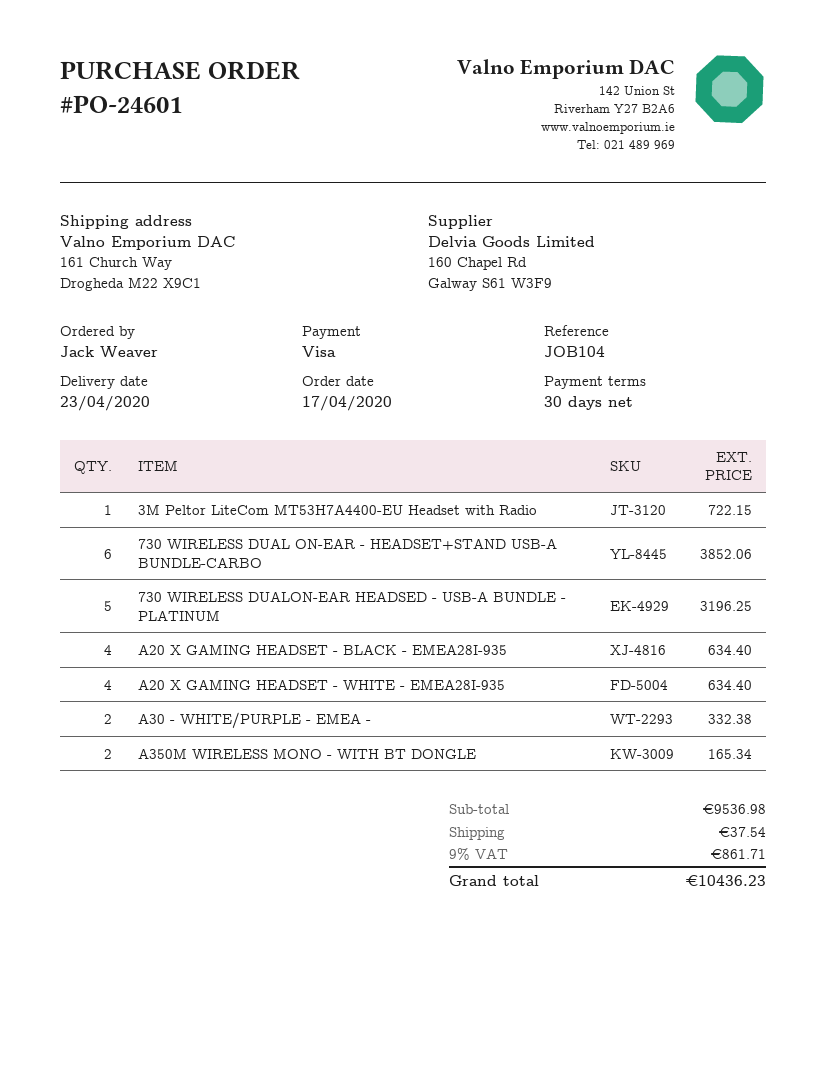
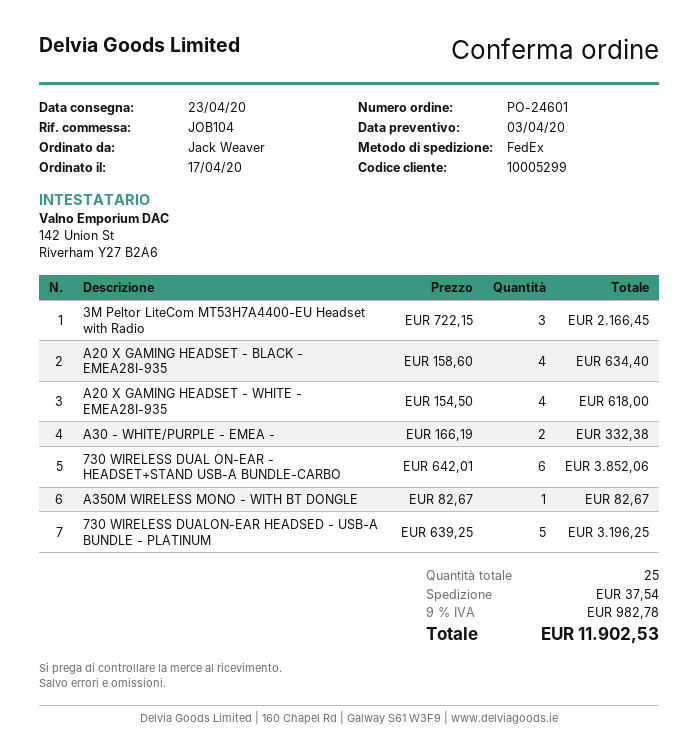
3M Peltor LiteCom MT53H7A4400-EU Headset with Radio: 1 for 722.15 -> 3 for 2166.45
A20 X GAMING HEADSET - WHITE - EMEA28I-935: 4 for 634.40 -> 4 for 618.00
A350M WIRELESS MONO - WITH BT DONGLE: 2 for 165.34 -> 1 for 82.67
tax: 9% = 861.71 -> 9% = 982.78
total: 10436.23 -> 11902.53

